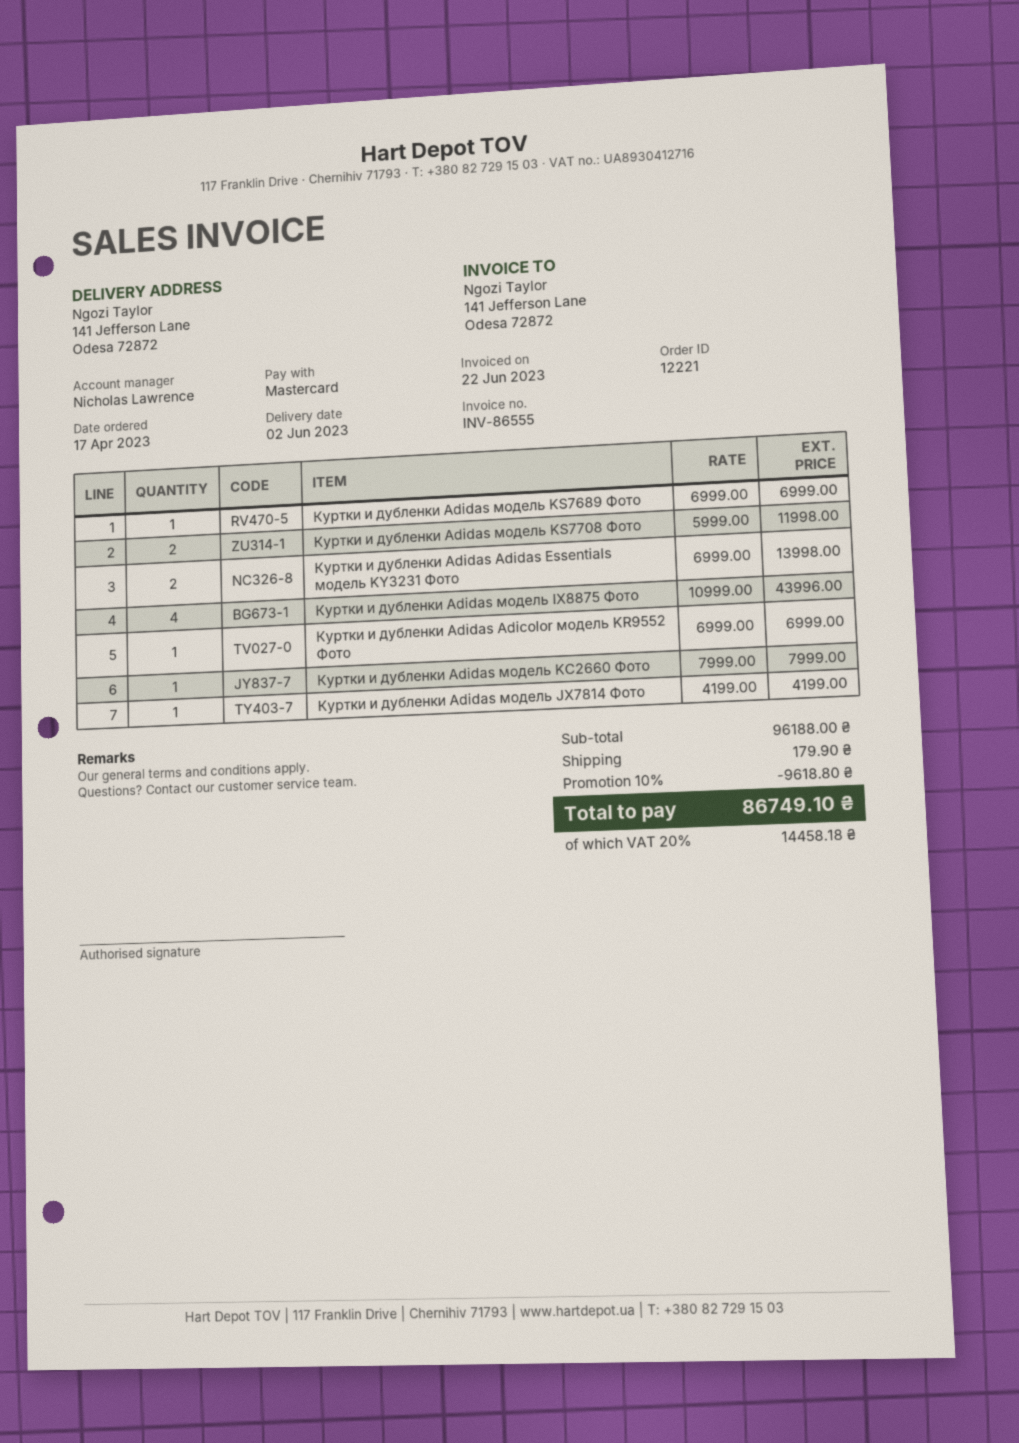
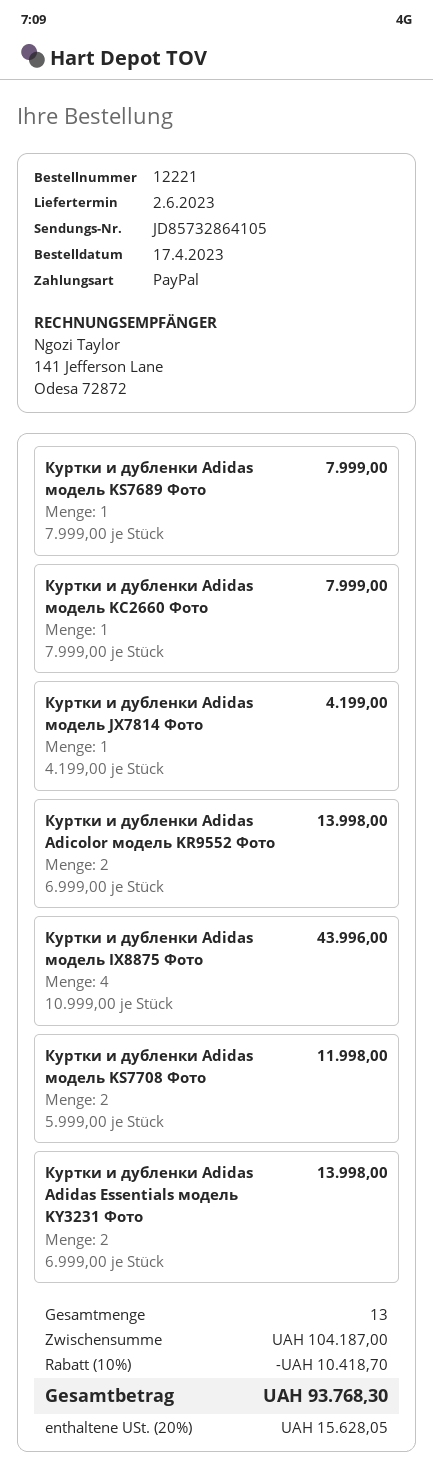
payment method: Mastercard -> PayPal
Куртки и дубленки Adidas модель KS7689 Фото: 1 x 6999.00 = 6999.00 -> 1 x 7999.00 = 7999.00
Куртки и дубленки Adidas Adicolor модель KR9552 Фото: 1 x 6999.00 = 6999.00 -> 2 x 6999.00 = 13998.00
subtotal: 96188.00 -> 104187.00
discount: 10% = 9618.80 -> 10% = 10418.70
shipping: 179.90 -> none
tax: 20% = 14458.18 -> 20% = 15628.05
total: 86749.10 -> 93768.30

